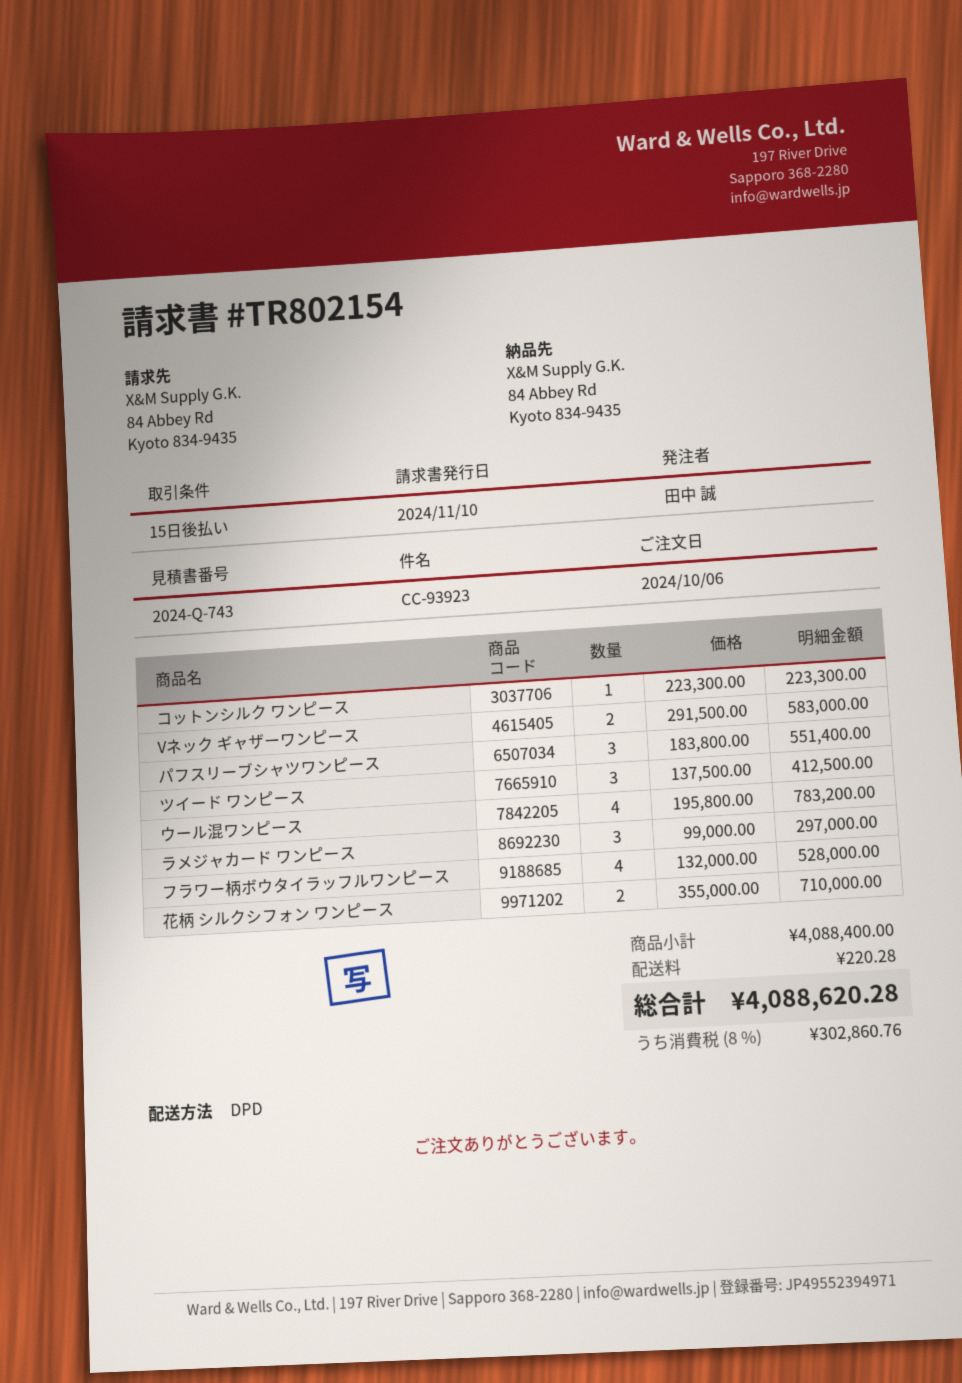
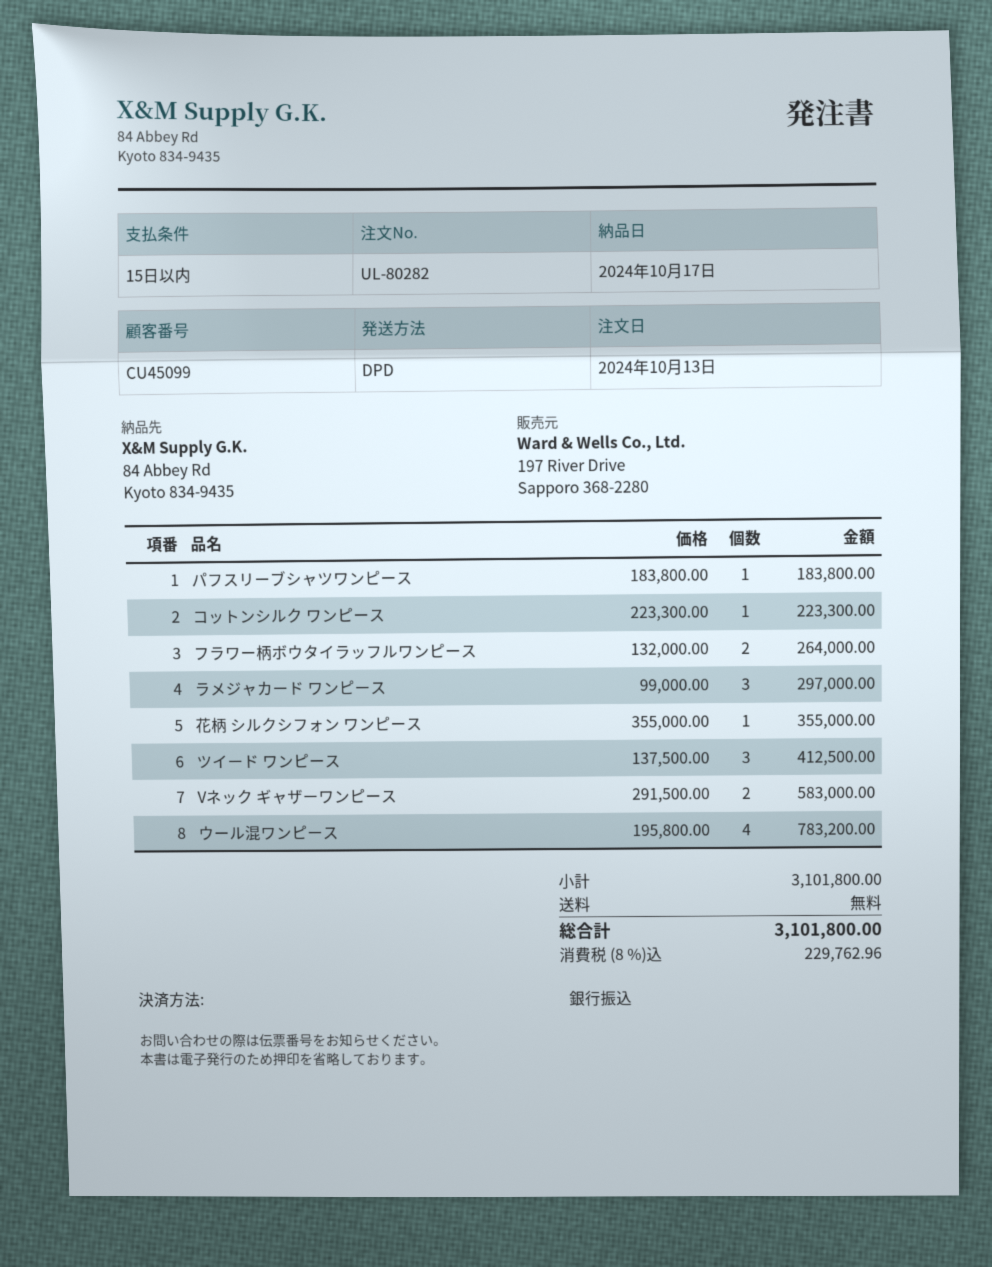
order date: 2024-10-06 -> 2024-10-13
パフスリーブシャツワンピース: 3 x 183800.00 = 551400.00 -> 1 x 183800.00 = 183800.00
フラワー柄ボウタイラッフルワンピース: 4 x 132000.00 = 528000.00 -> 2 x 132000.00 = 264000.00
花柄 シルクシフォン ワンピース: 2 x 355000.00 = 710000.00 -> 1 x 355000.00 = 355000.00
subtotal: 4088400.00 -> 3101800.00
shipping: 220.28 -> 0.00
tax: 8% = 302860.76 -> 8% = 229762.96
total: 4088620.28 -> 3101800.00

